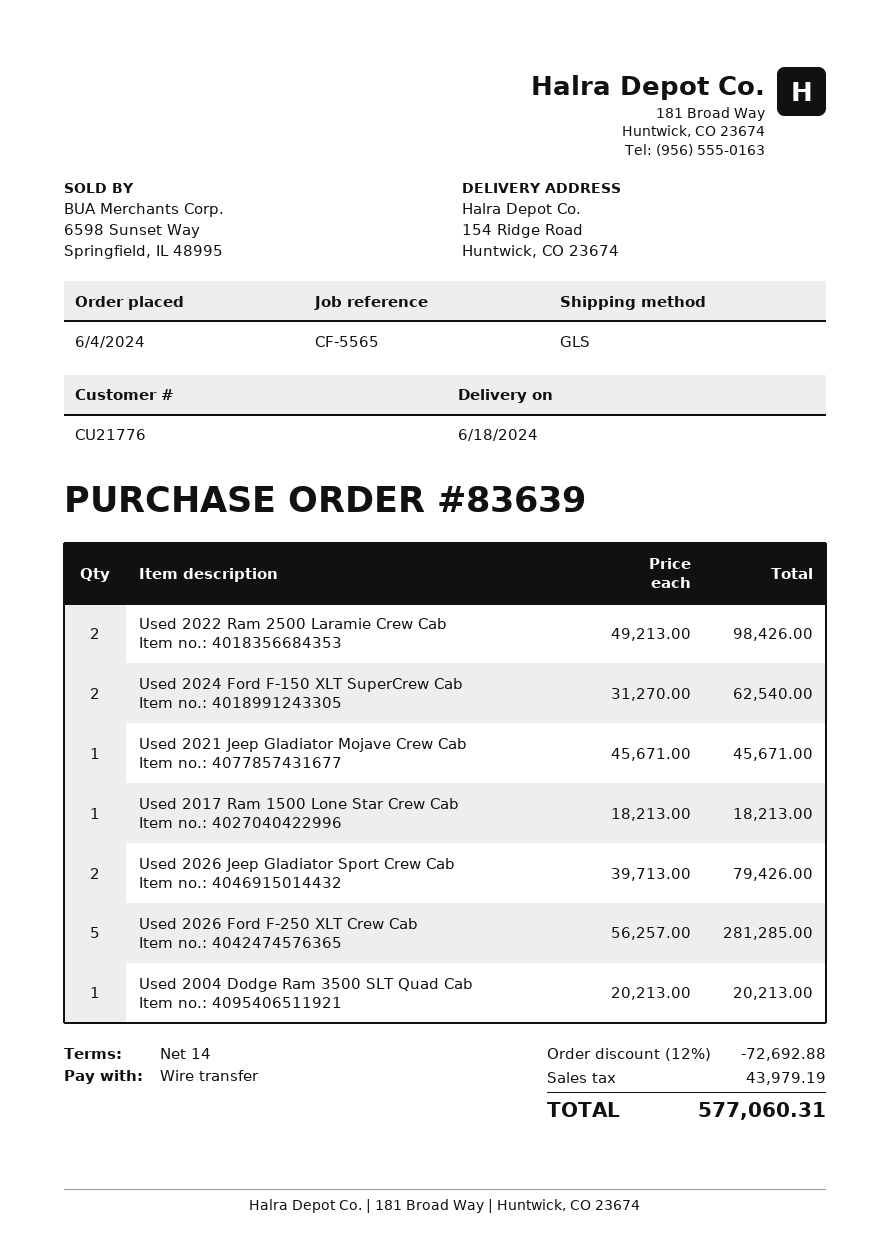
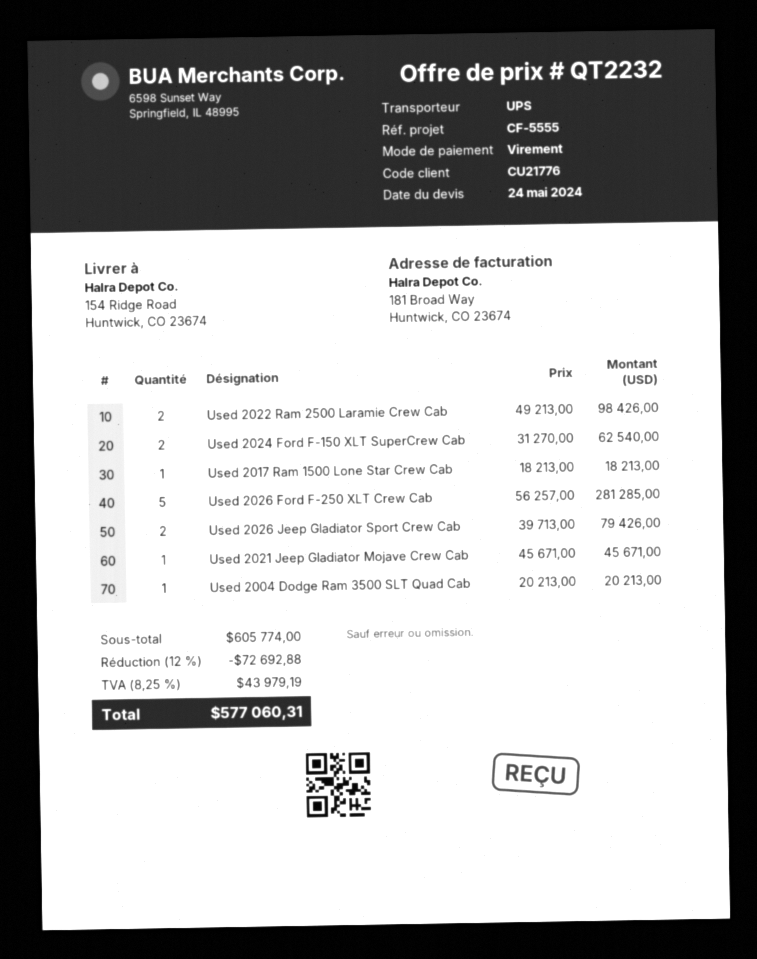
reference: CF-5565 -> CF-5555
shipping method: GLS -> UPS

